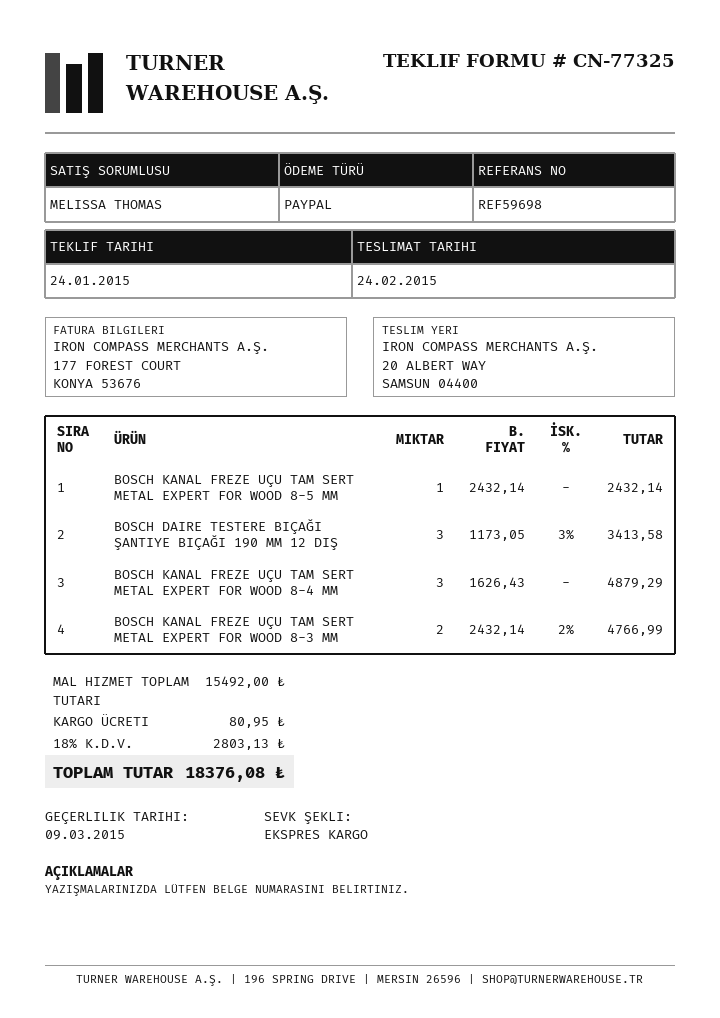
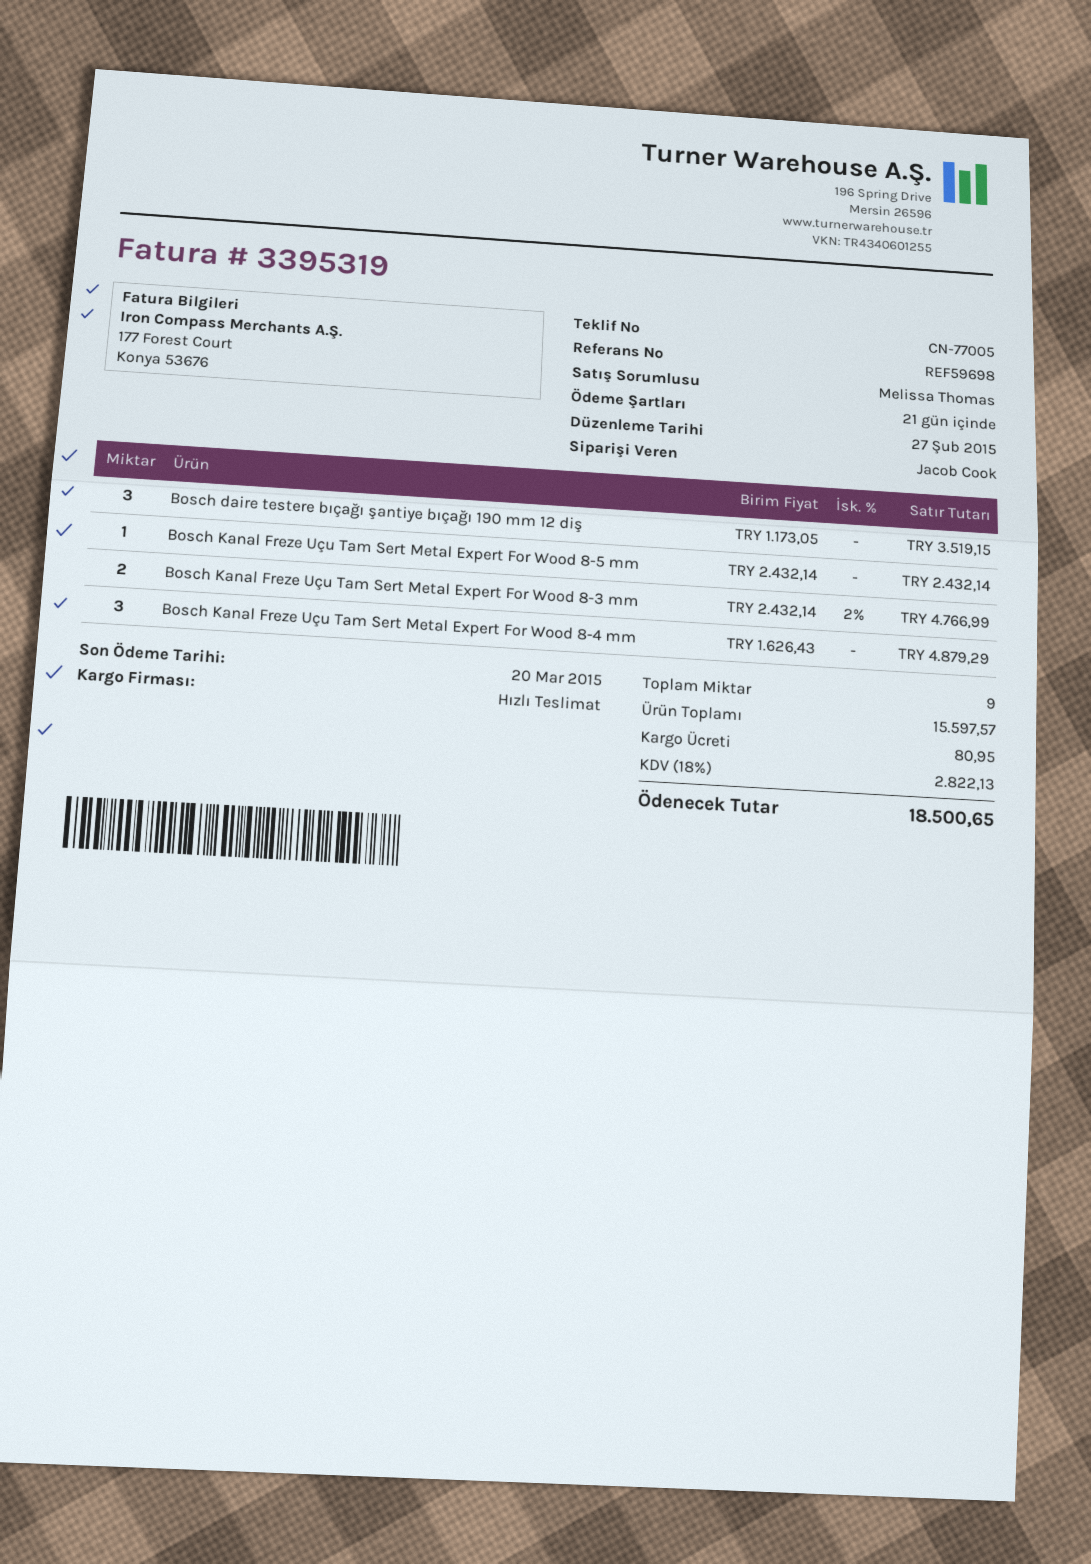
quote number: CN-77325 -> CN-77005
BOSCH DAIRE TESTERE BIÇAĞI ŞANTIYE BIÇAĞI 190 MM 12 DIŞ: 3 x 1173.05 - 3% = 3413.58 -> 3 x 1173.05 = 3519.15
subtotal: 15492.00 -> 15597.57
tax: 18% = 2803.13 -> 18% = 2822.13
total: 18376.08 -> 18500.65

